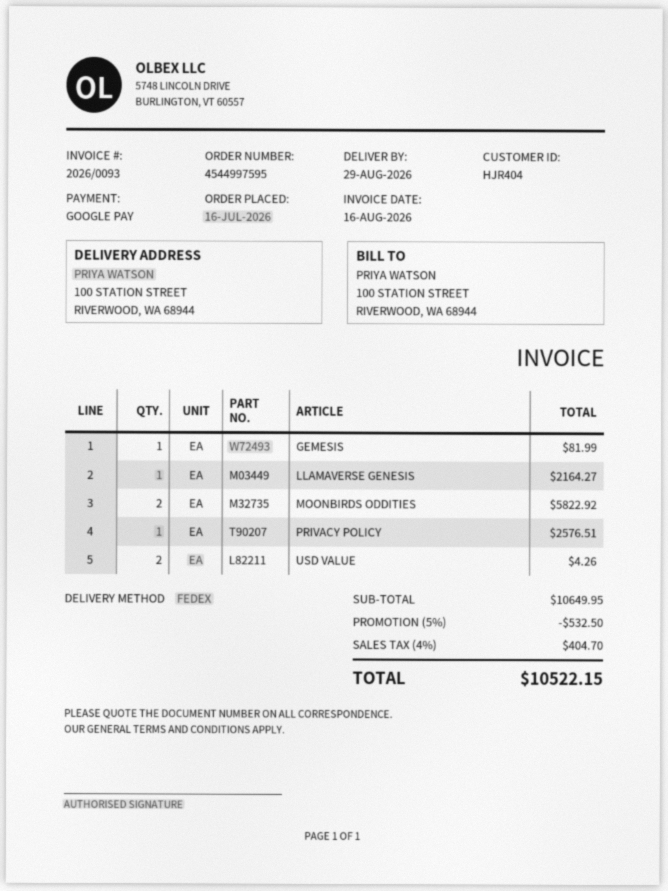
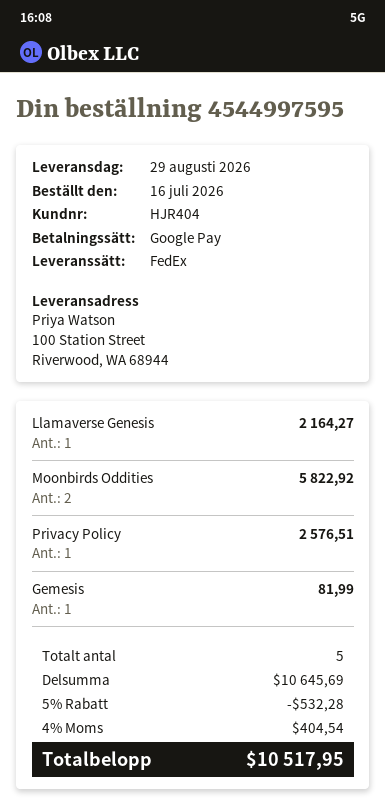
USD VALUE: 2 for 4.26 -> none
subtotal: 10649.95 -> 10645.69
discount: 5% = 532.50 -> 5% = 532.28
tax: 4% = 404.70 -> 4% = 404.54
total: 10522.15 -> 10517.95

